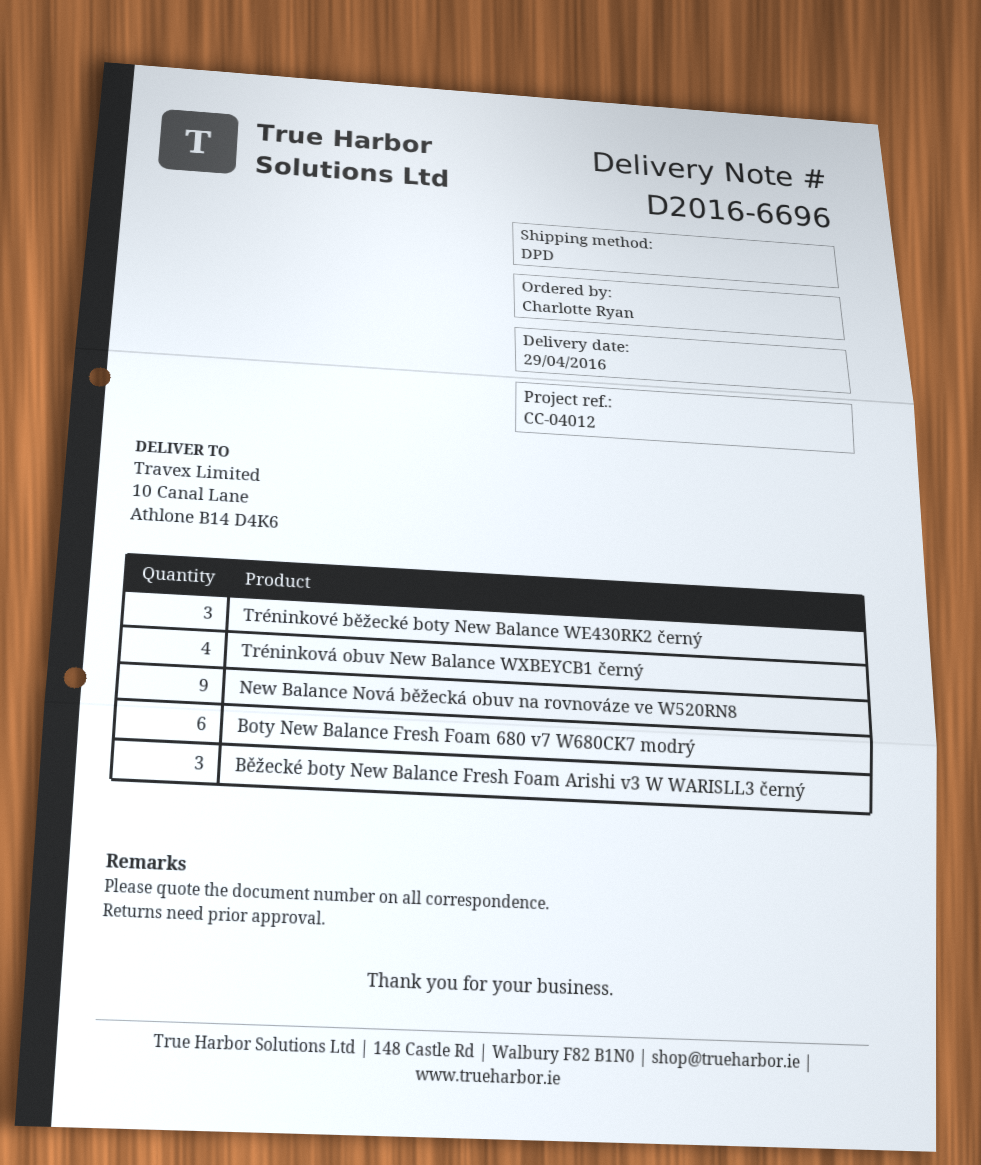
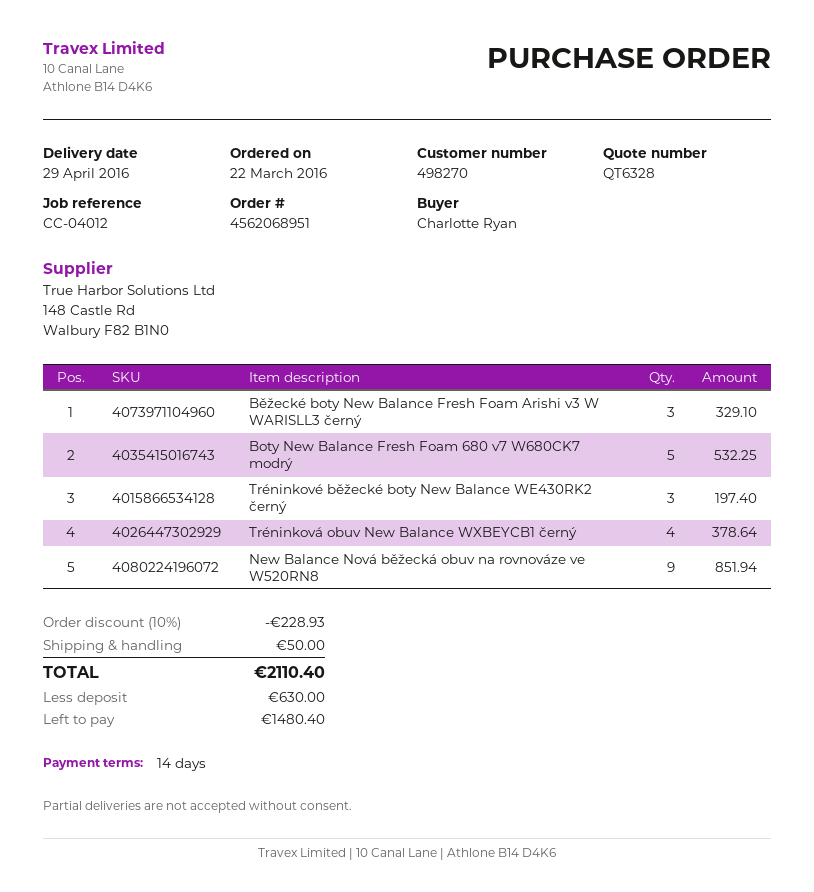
Boty New Balance Fresh Foam 680 v7 W680CK7 modrý: 6 -> 5

